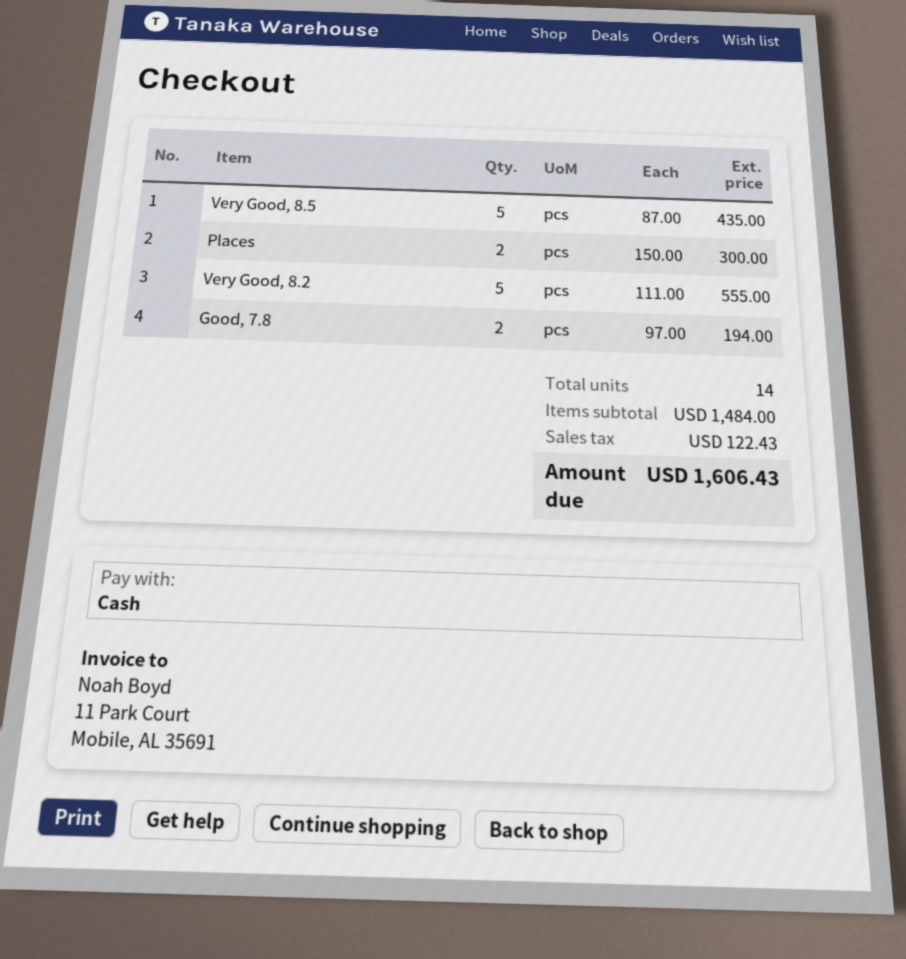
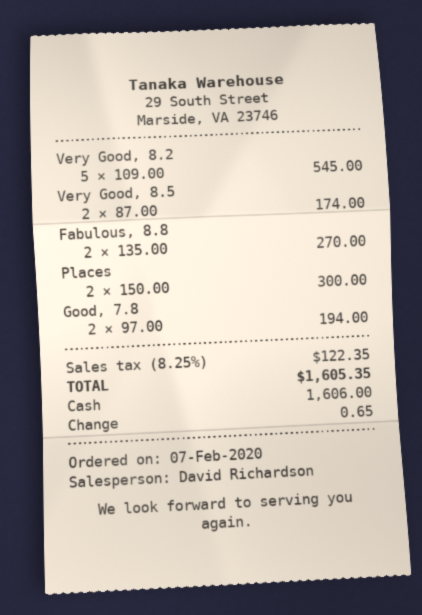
Very Good, 8.5: 5 x 87.00 = 435.00 -> 2 x 87.00 = 174.00
Very Good, 8.2: 5 x 111.00 = 555.00 -> 5 x 109.00 = 545.00
Fabulous, 8.8: none -> 2 x 135.00 = 270.00
tax: 122.43 -> 122.35
total: 1606.43 -> 1605.35

